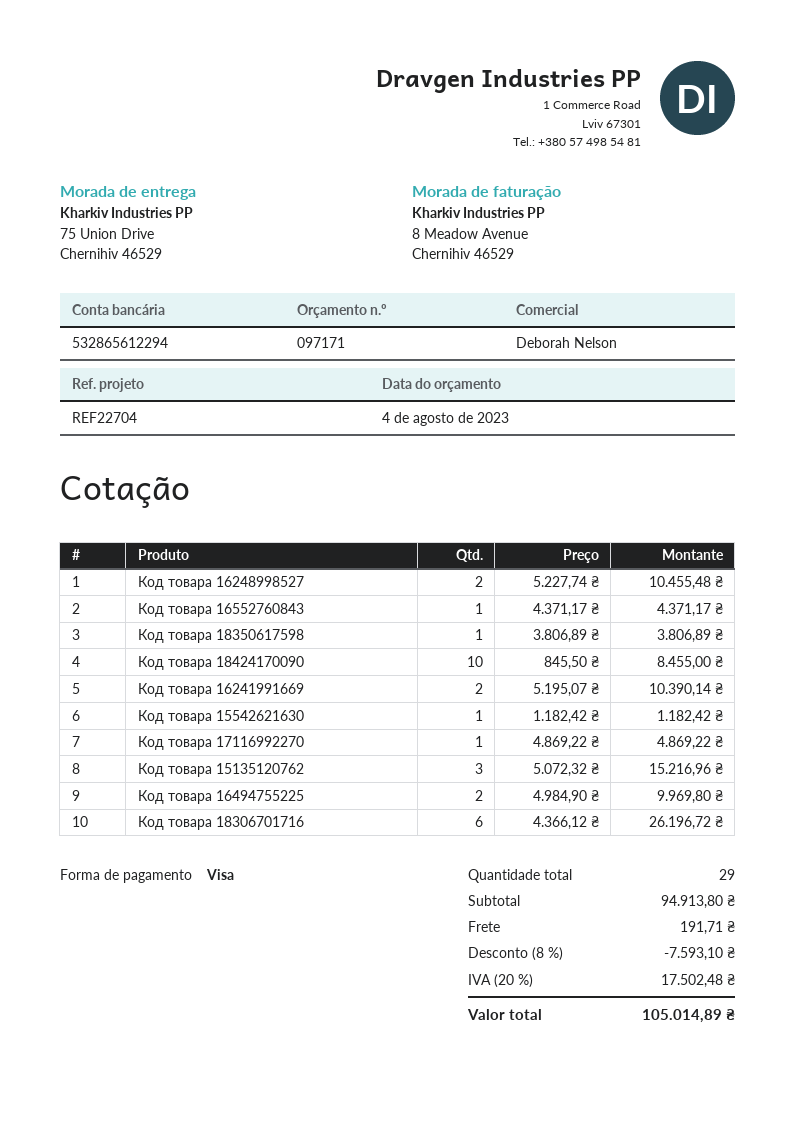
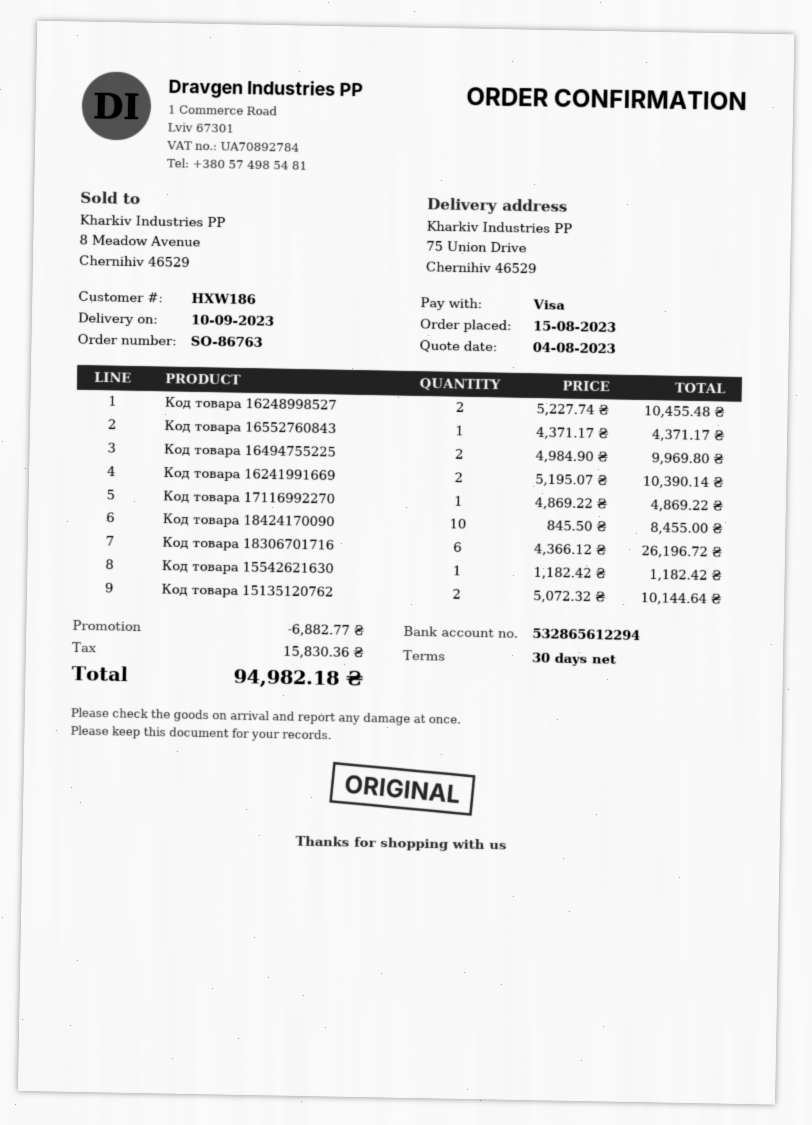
Код товара 18350617598: 1 x 3806.89 = 3806.89 -> none
Код товара 15135120762: 3 x 5072.32 = 15216.96 -> 2 x 5072.32 = 10144.64
discount: 7593.10 -> 6882.77
shipping: 191.71 -> none
tax: 17502.48 -> 15830.36
total: 105014.89 -> 94982.18

